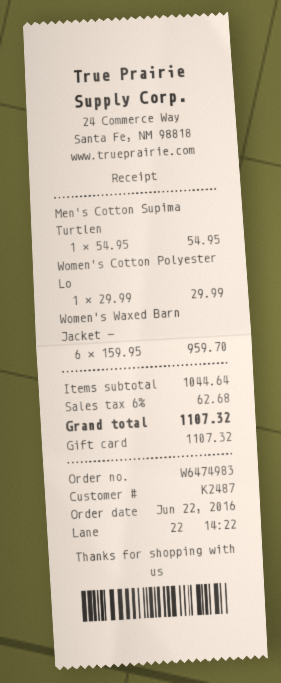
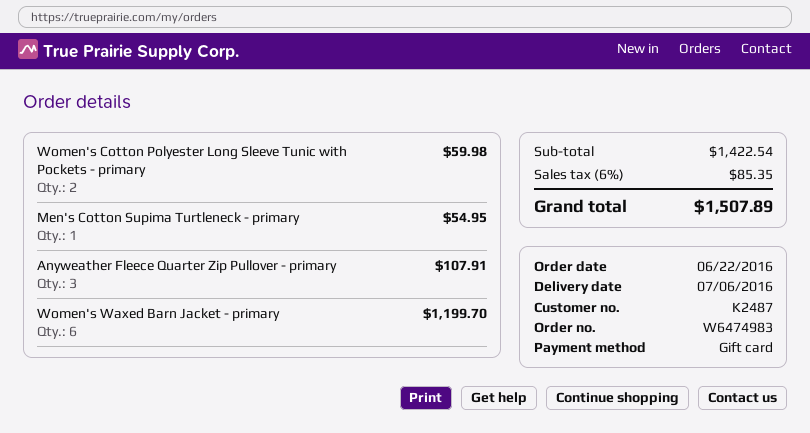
Women's Cotton Polyester Lo: 1 for 29.99 -> 2 for 59.98
Women's Waxed Barn Jacket -: 6 for 959.70 -> 6 for 1199.70
Anyweather Fleece Quarter Zip Pullover - primary: none -> 3 for 107.91
subtotal: 1044.64 -> 1422.54
tax: 6% = 62.68 -> 6% = 85.35
total: 1107.32 -> 1507.89

